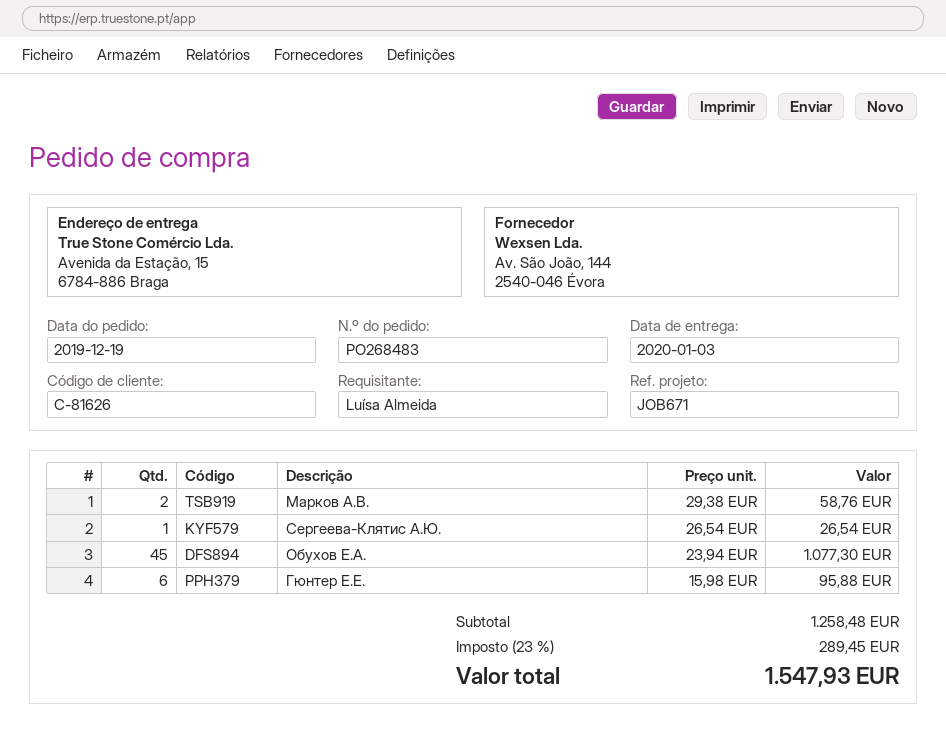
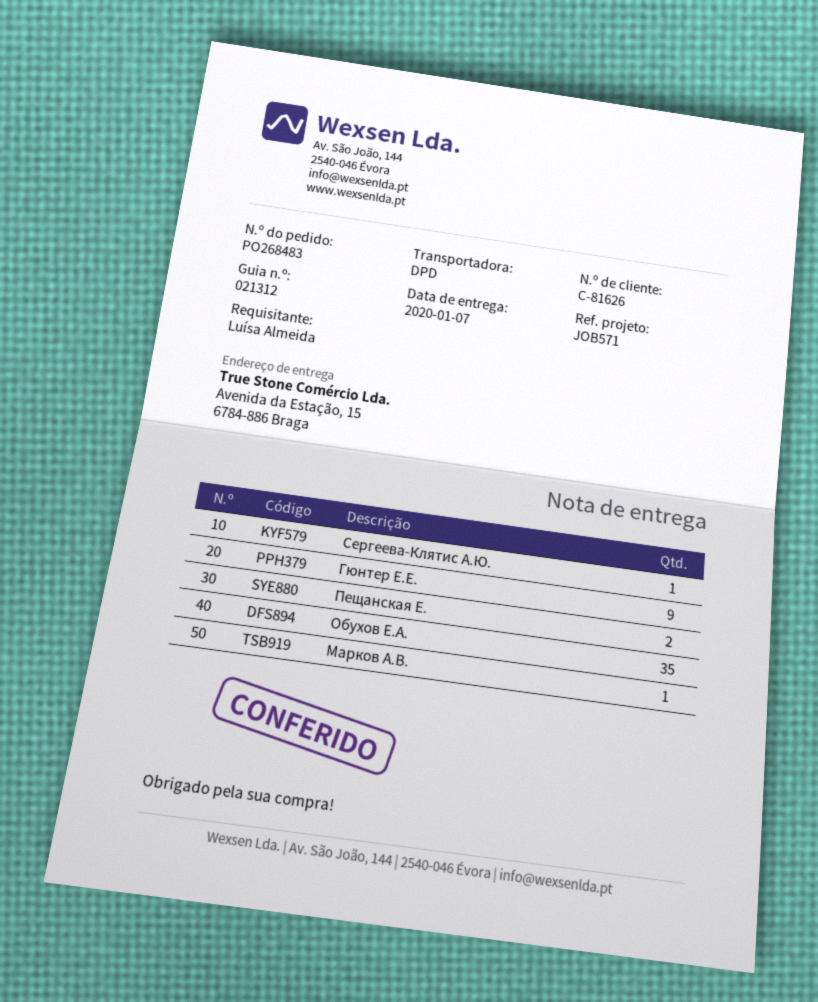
delivery date: 2020-01-03 -> 2020-01-07
reference: JOB671 -> JOB571
Марков А.В.: 2 -> 1
Обухов Е.А.: 45 -> 35
Гюнтер Е.Е.: 6 -> 9
Пещанская Е.: none -> 2

